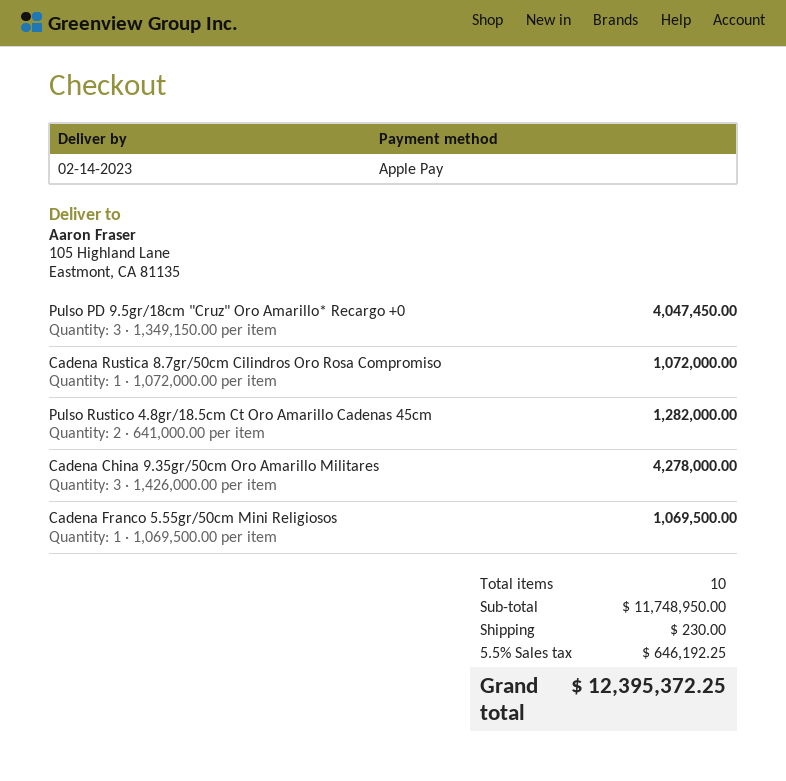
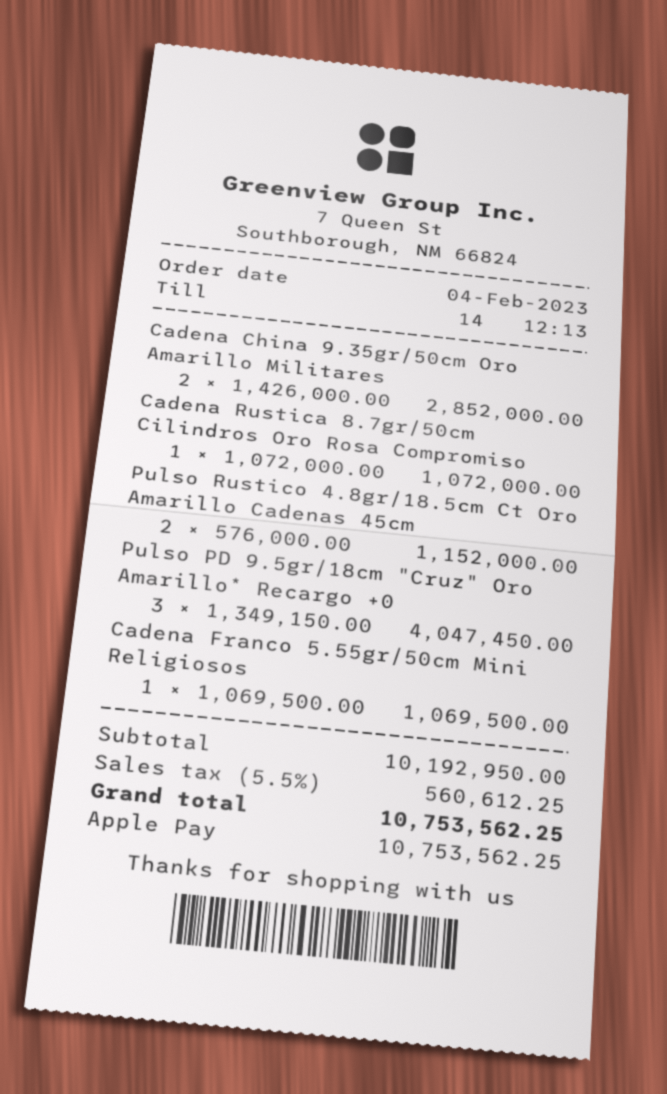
Pulso Rustico 4.8gr/18.5cm Ct Oro Amarillo Cadenas 45cm: 2 x 641000.00 = 1282000.00 -> 2 x 576000.00 = 1152000.00
Cadena China 9.35gr/50cm Oro Amarillo Militares: 3 x 1426000.00 = 4278000.00 -> 2 x 1426000.00 = 2852000.00
subtotal: 11748950.00 -> 10192950.00
shipping: 230.00 -> none
tax: 5.5% = 646192.25 -> 5.5% = 560612.25
total: 12395372.25 -> 10753562.25

